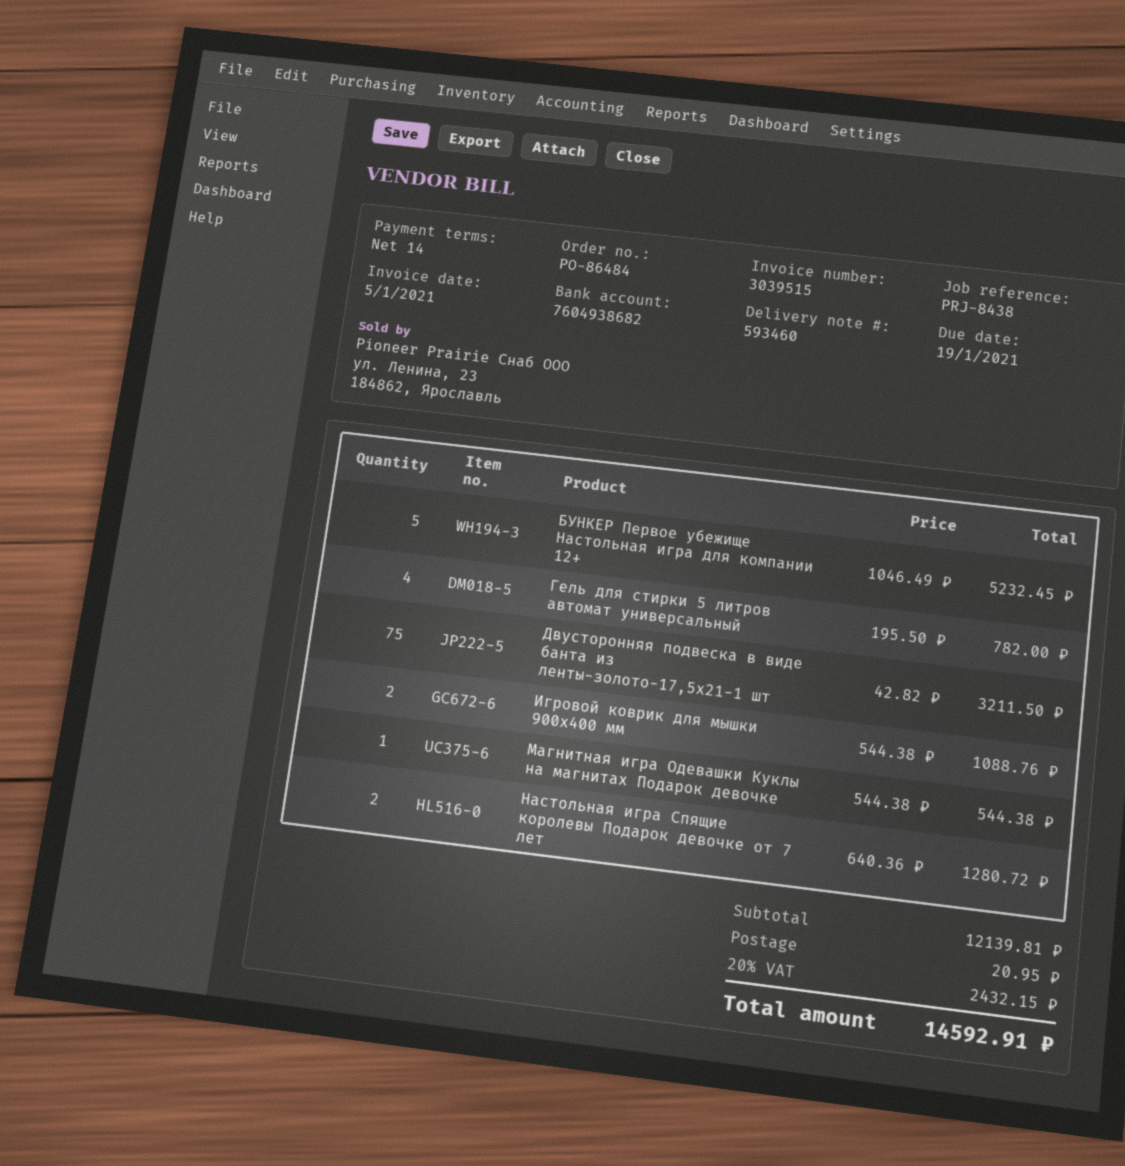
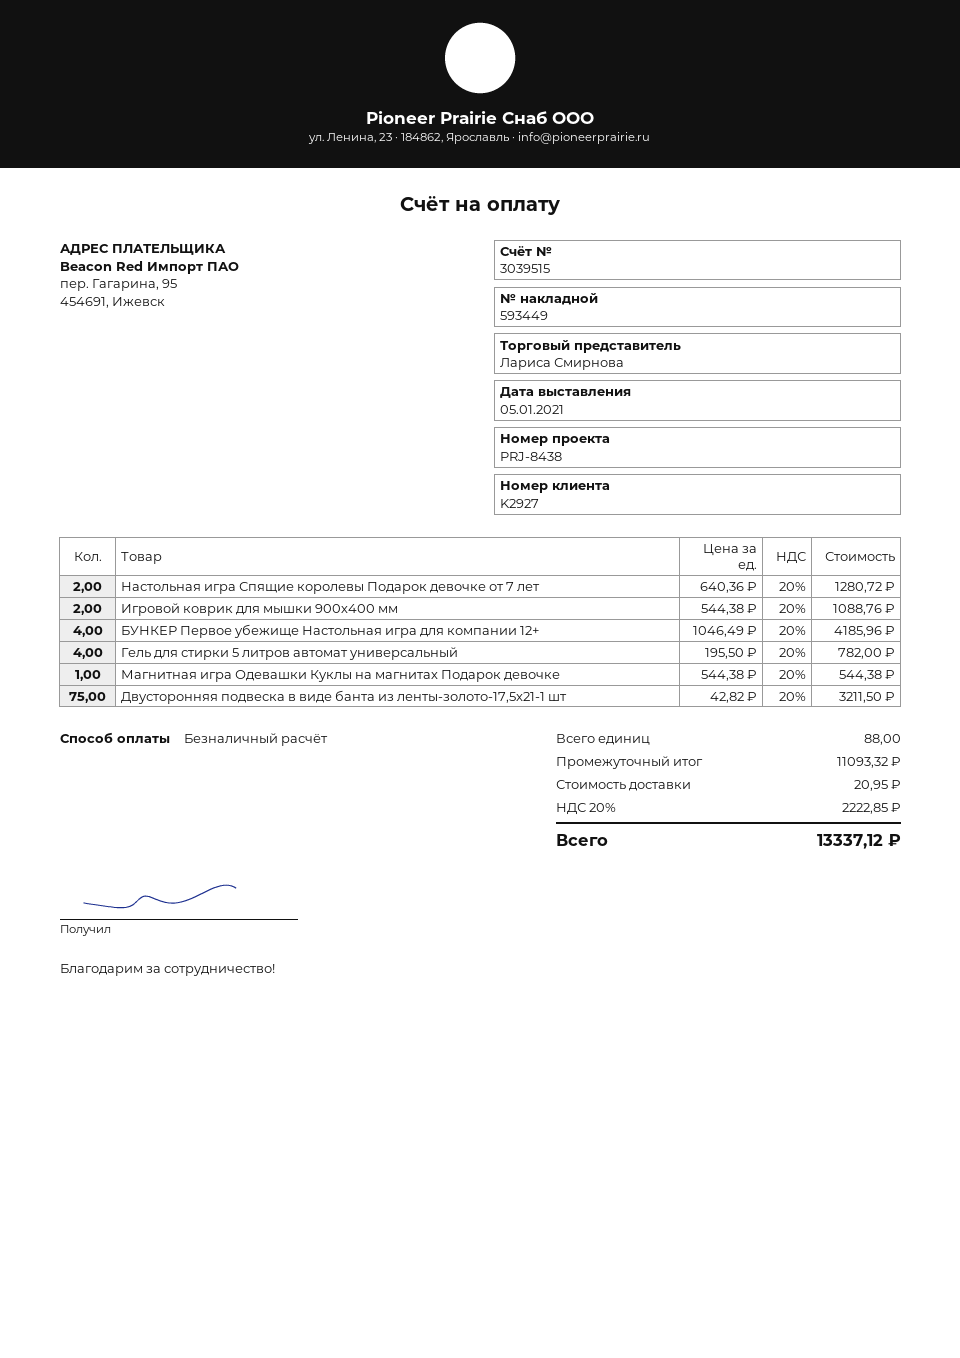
delivery note number: 593460 -> 593449
БУНКЕР Первое убежище Настольная игра для компании 12+: 5 x 1046.49 = 5232.45 -> 4 x 1046.49 = 4185.96
subtotal: 12139.81 -> 11093.32
tax: 20% = 2432.15 -> 20% = 2222.85
total: 14592.91 -> 13337.12

